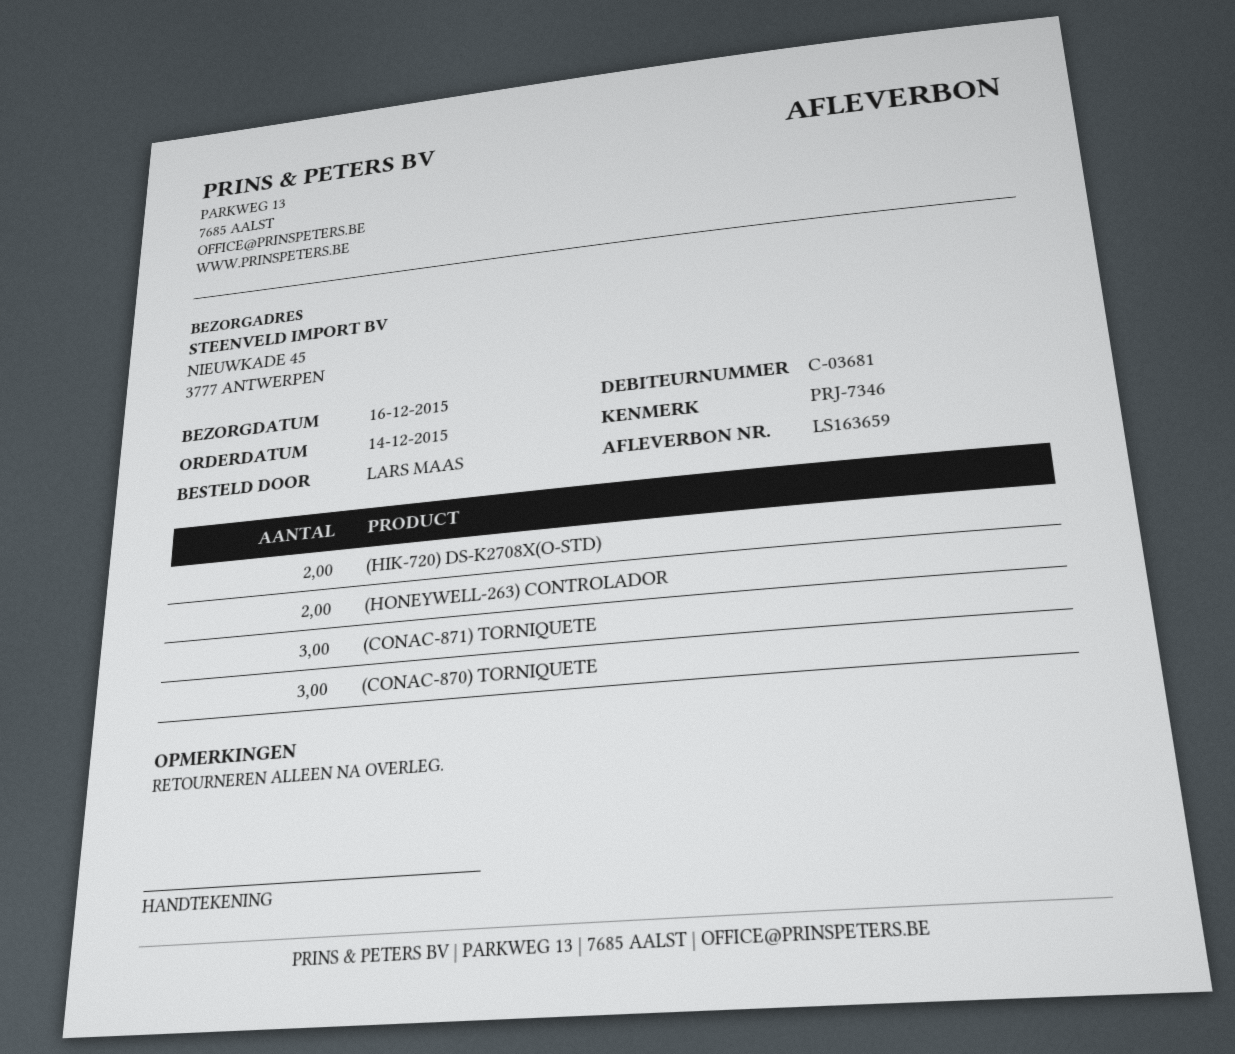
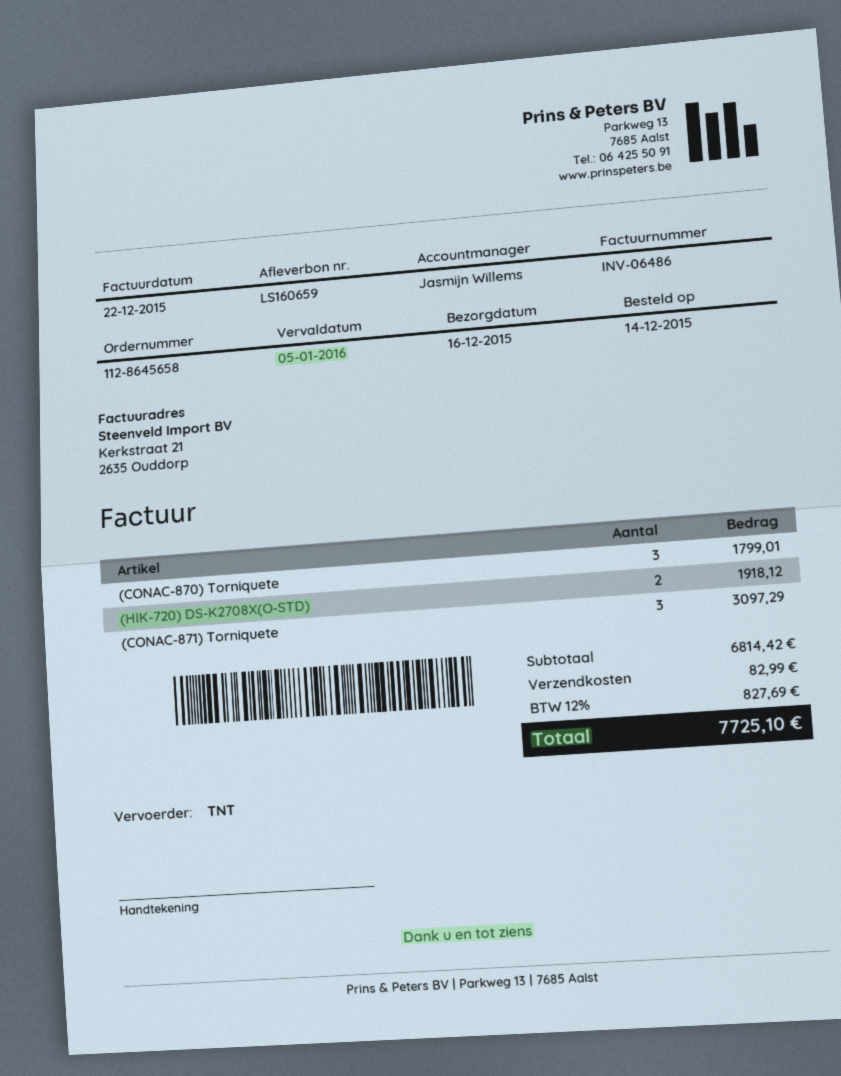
delivery note number: LS163659 -> LS160659
(HONEYWELL-263) CONTROLADOR: 2 -> none

